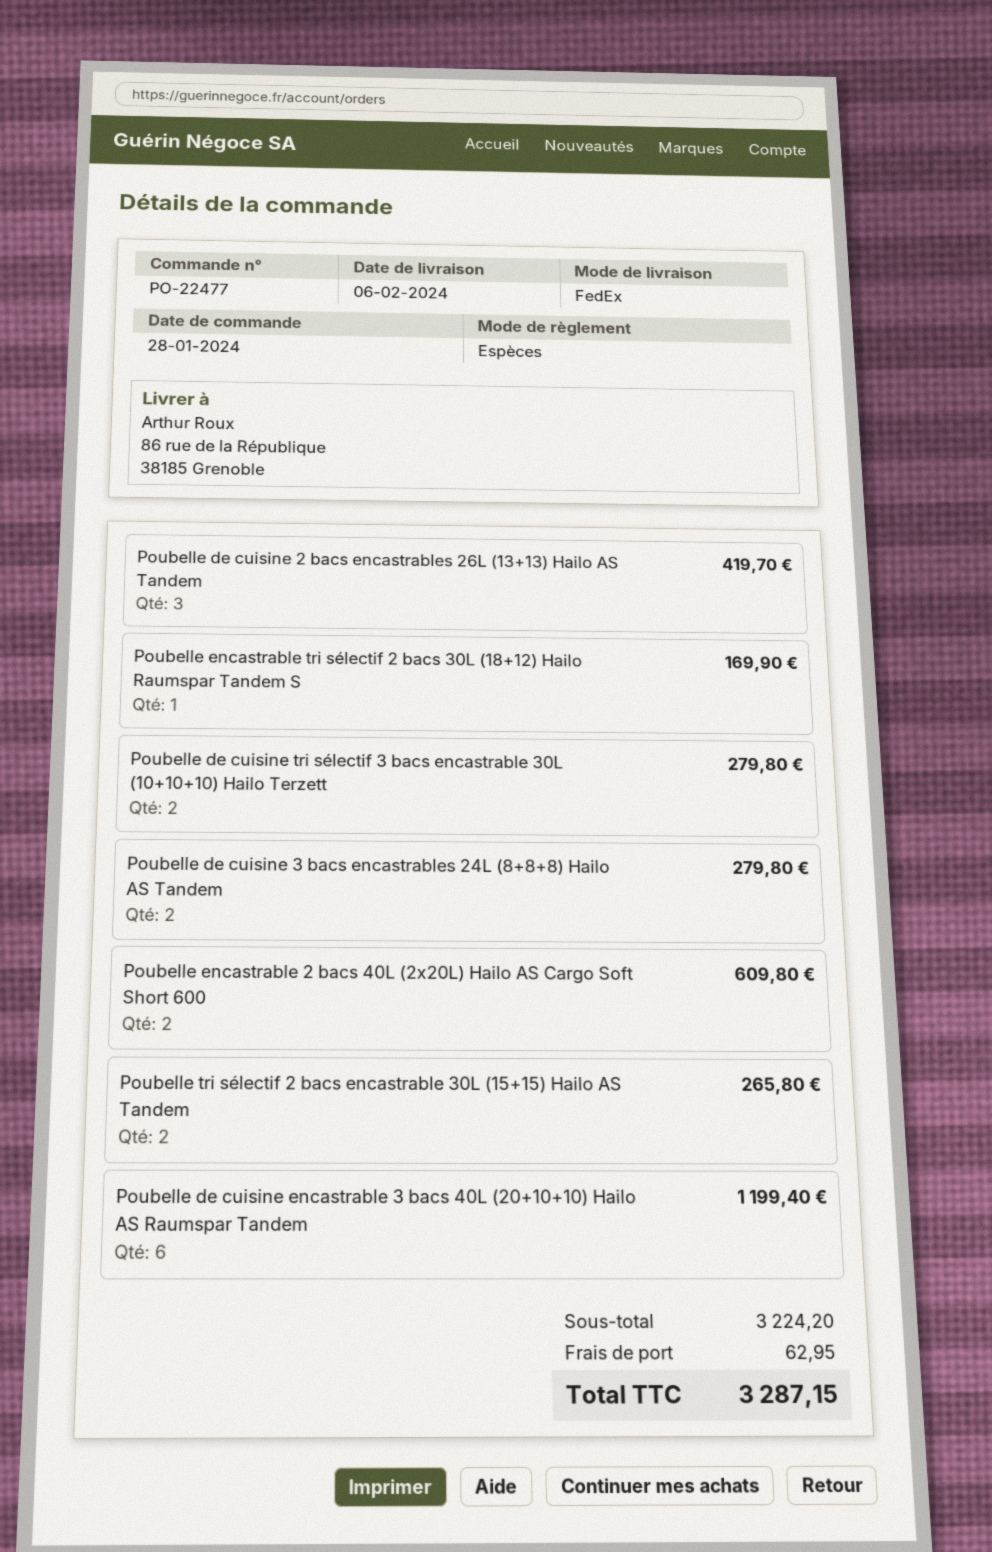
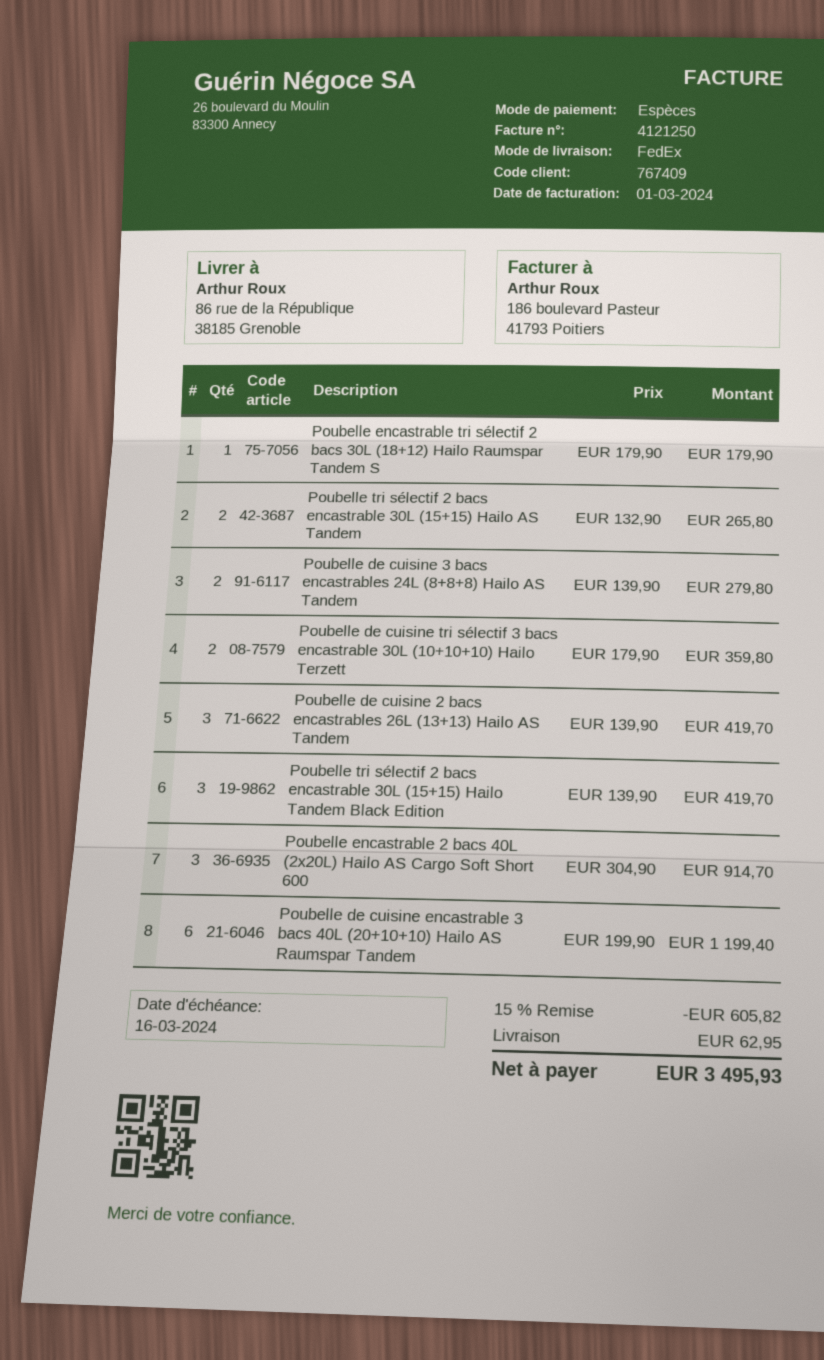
Poubelle encastrable tri sélectif 2 bacs 30L (18+12) Hailo Raumspar Tandem S: 1 for 169.90 -> 1 for 179.90
Poubelle de cuisine tri sélectif 3 bacs encastrable 30L (10+10+10) Hailo Terzett: 2 for 279.80 -> 2 for 359.80
Poubelle encastrable 2 bacs 40L (2x20L) Hailo AS Cargo Soft Short 600: 2 for 609.80 -> 3 for 914.70
Poubelle tri sélectif 2 bacs encastrable 30L (15+15) Hailo Tandem Black Edition: none -> 3 for 419.70
discount: none -> 15% = 605.82
total: 3287.15 -> 3495.93

